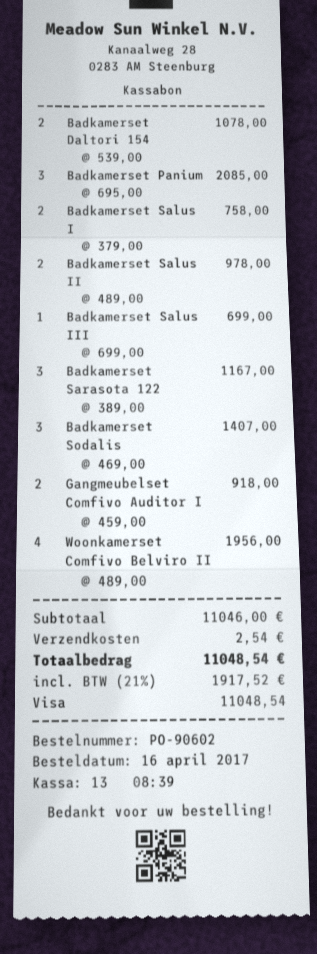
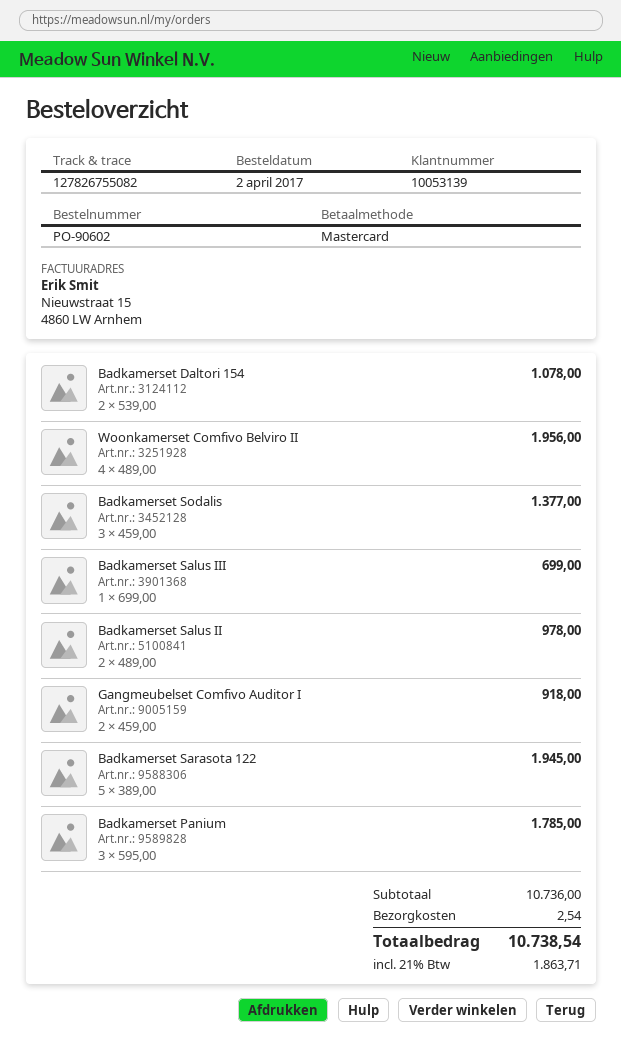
order date: 2017-04-16 -> 2017-04-02
payment method: Visa -> Mastercard
Badkamerset Panium: 3 x 695.00 = 2085.00 -> 3 x 595.00 = 1785.00
Badkamerset Salus I: 2 x 379.00 = 758.00 -> none
Badkamerset Sarasota 122: 3 x 389.00 = 1167.00 -> 5 x 389.00 = 1945.00
Badkamerset Sodalis: 3 x 469.00 = 1407.00 -> 3 x 459.00 = 1377.00
subtotal: 11046.00 -> 10736.00
tax: 21% = 1917.52 -> 21% = 1863.71
total: 11048.54 -> 10738.54

